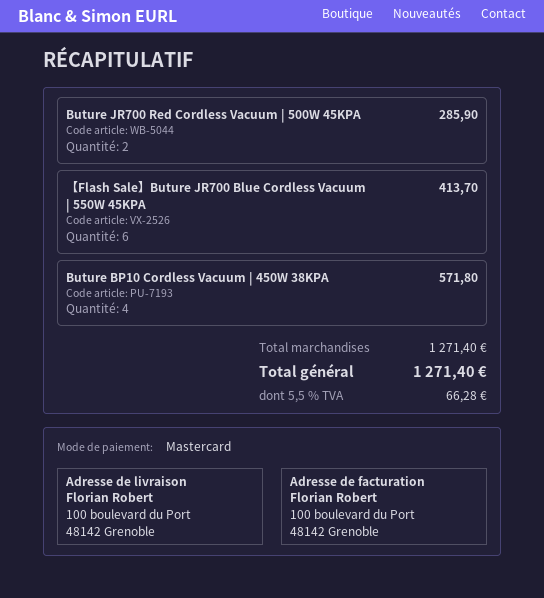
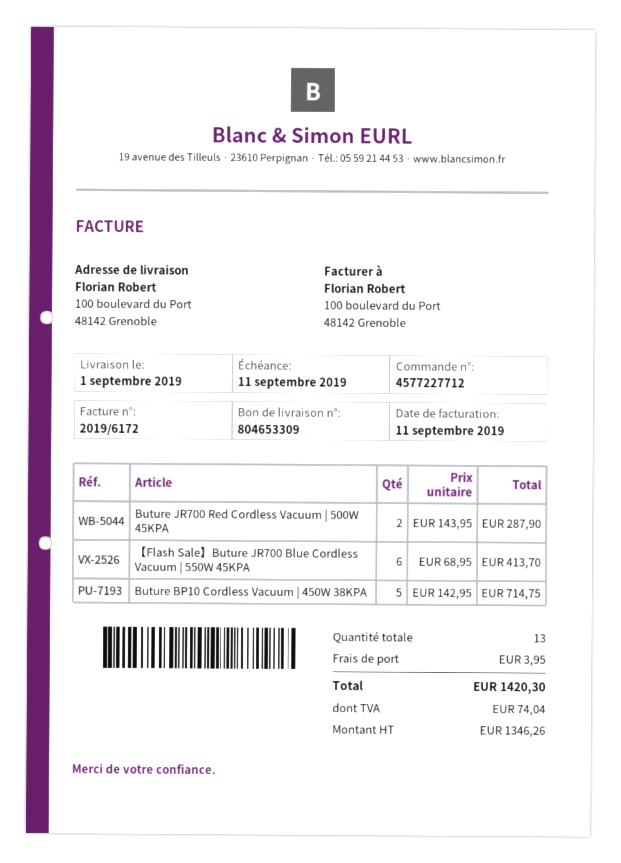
Buture JR700 Red Cordless Vacuum | 500W 45KPA: 2 for 285.90 -> 2 for 287.90
Buture BP10 Cordless Vacuum | 450W 38KPA: 4 for 571.80 -> 5 for 714.75
shipping: none -> 3.95
tax: 66.28 -> 74.04
total: 1271.40 -> 1420.30

